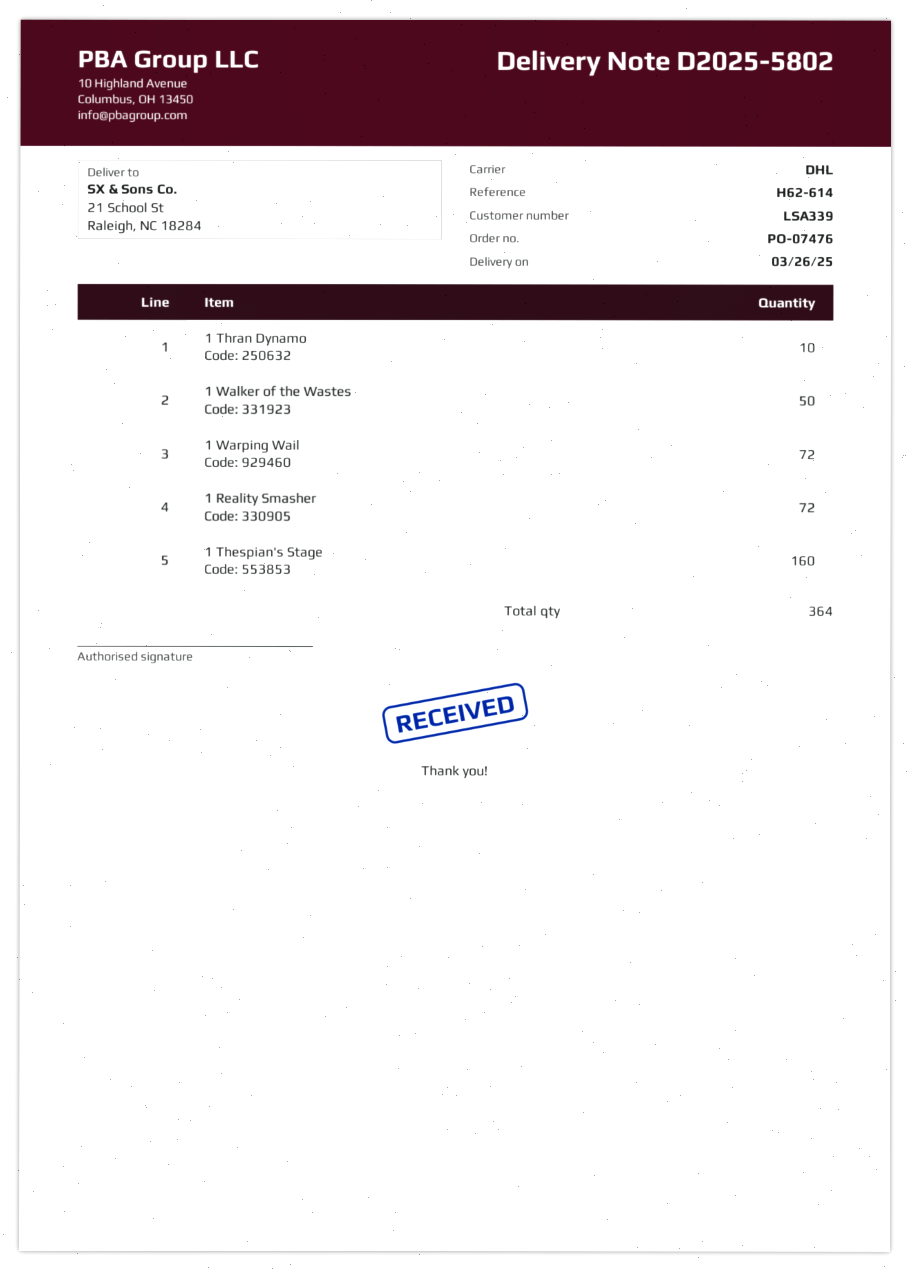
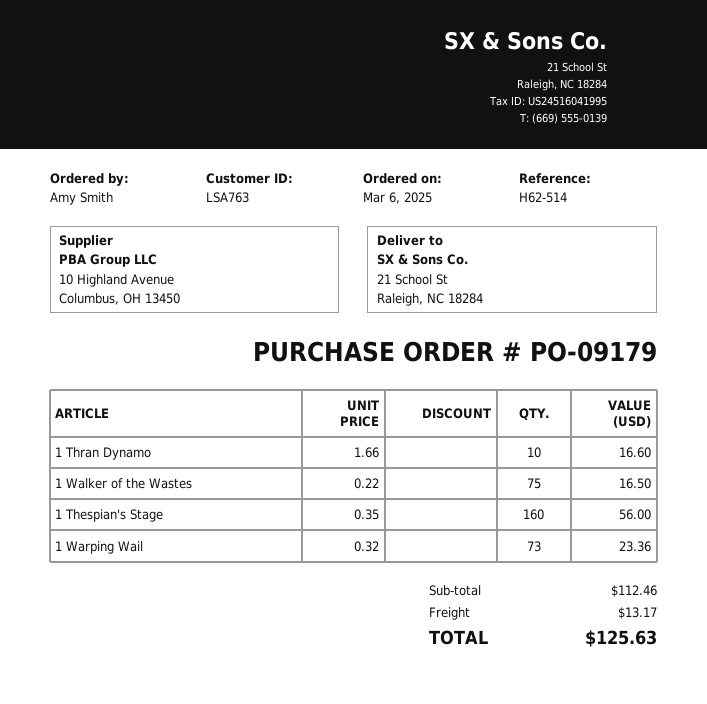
order number: PO-07476 -> PO-09179
customer number: LSA339 -> LSA763
reference: H62-614 -> H62-514
1 Walker of the Wastes: 50 -> 75
1 Warping Wail: 72 -> 73
1 Reality Smasher: 72 -> none

